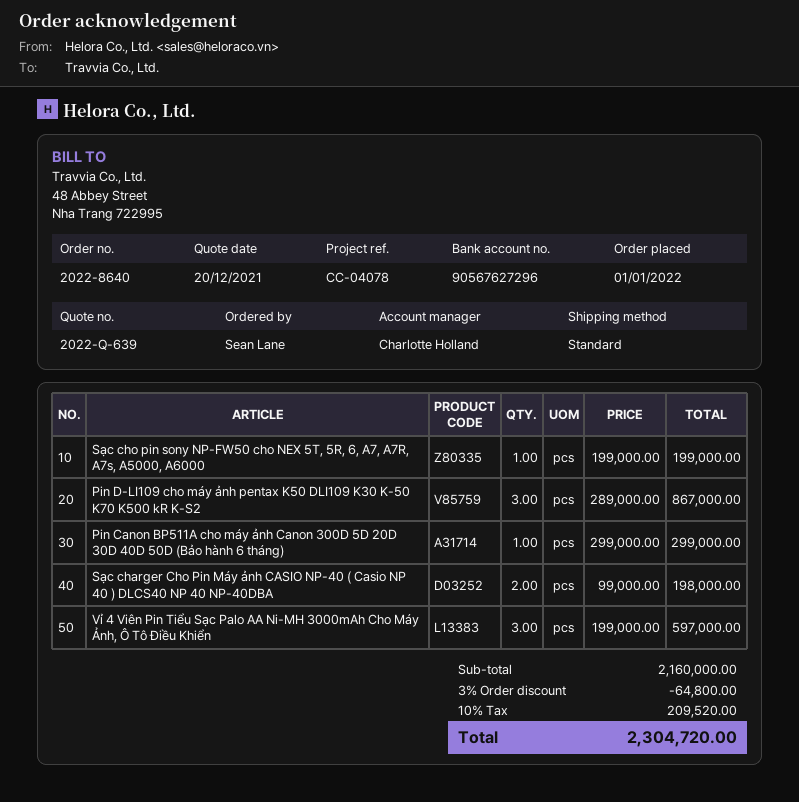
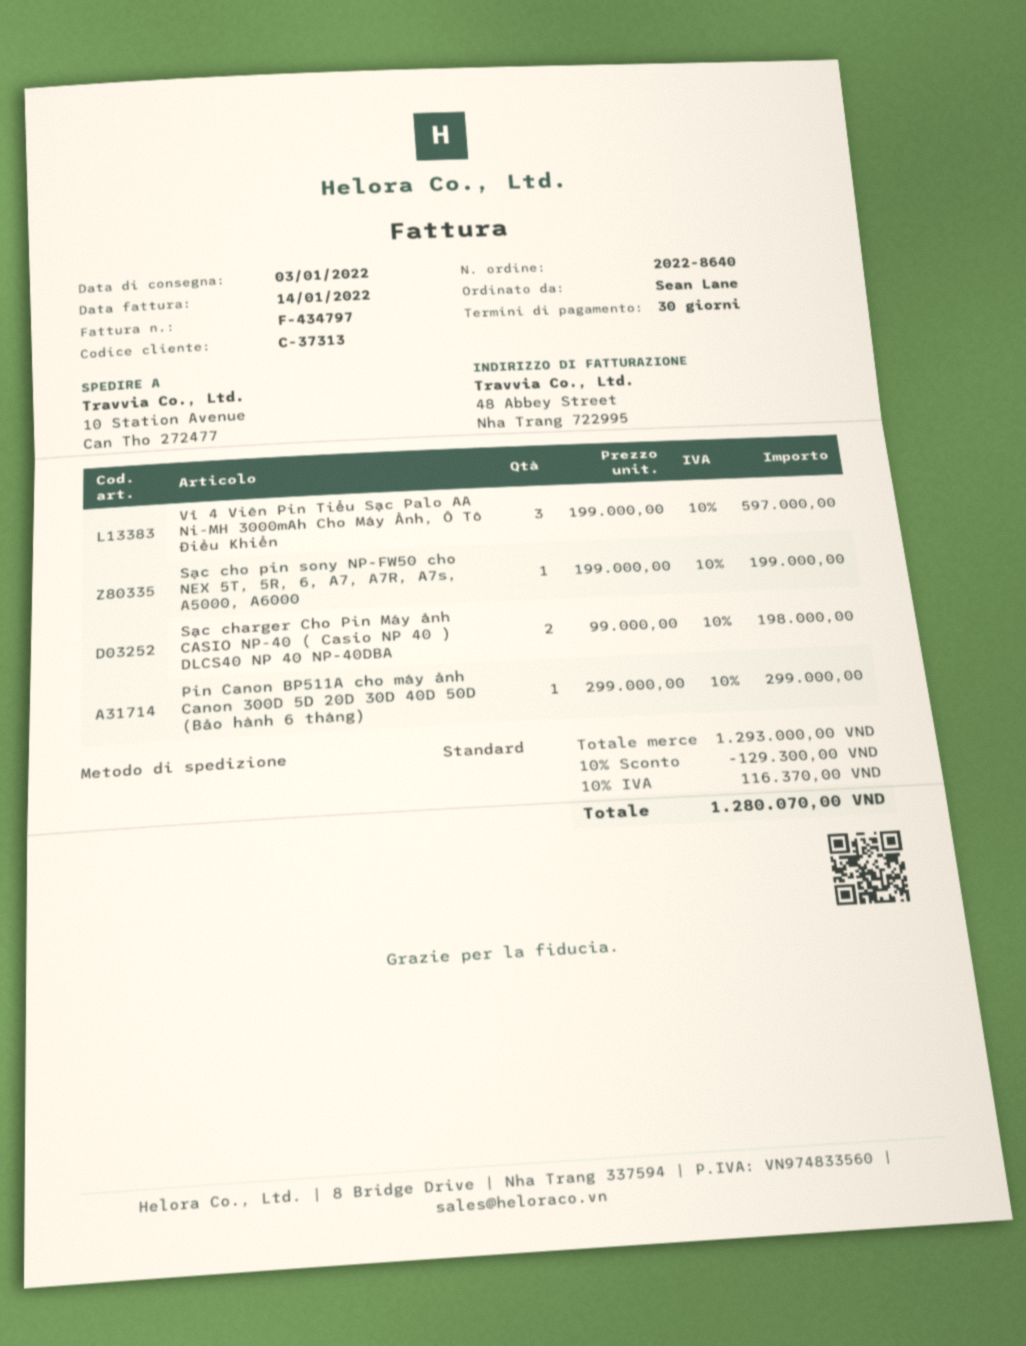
Pin D-LI109 cho máy ảnh pentax K50 DLI109 K30 K-50 K70 K500 kR K-S2: 3 x 289000.00 = 867000.00 -> none
subtotal: 2160000.00 -> 1293000.00
discount: 3% = 64800.00 -> 10% = 129300.00
tax: 10% = 209520.00 -> 10% = 116370.00
total: 2304720.00 -> 1280070.00

